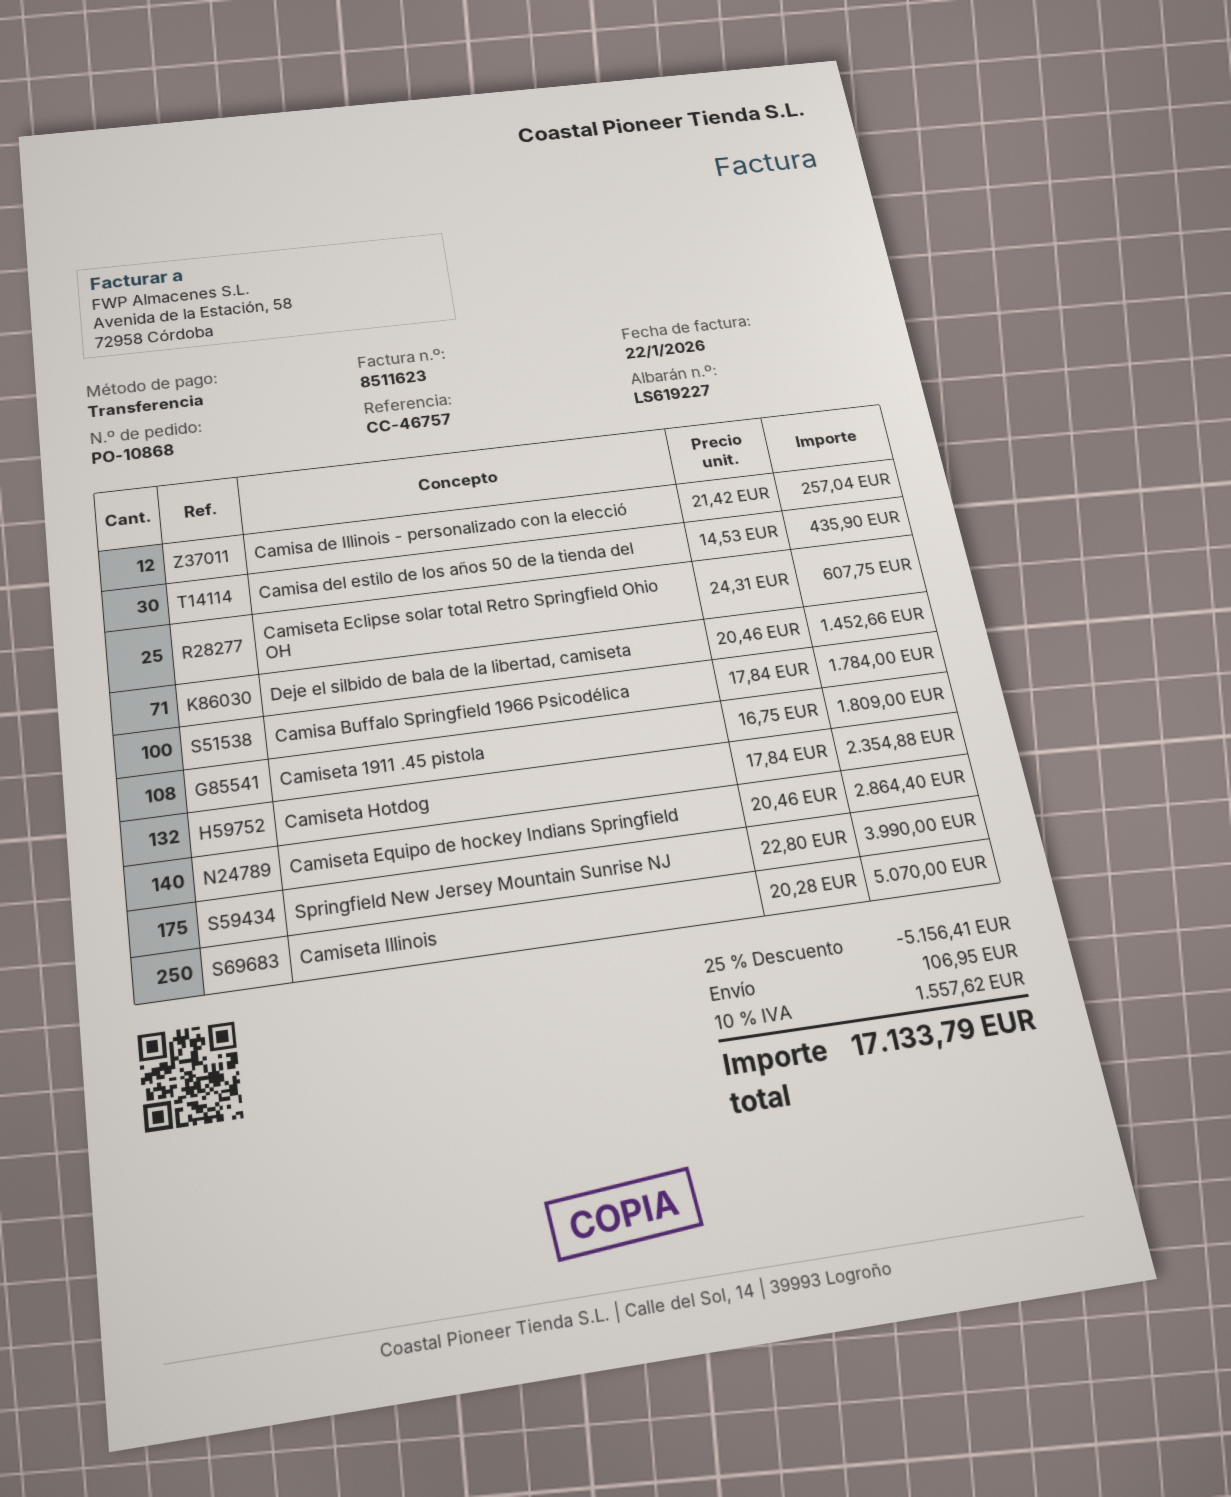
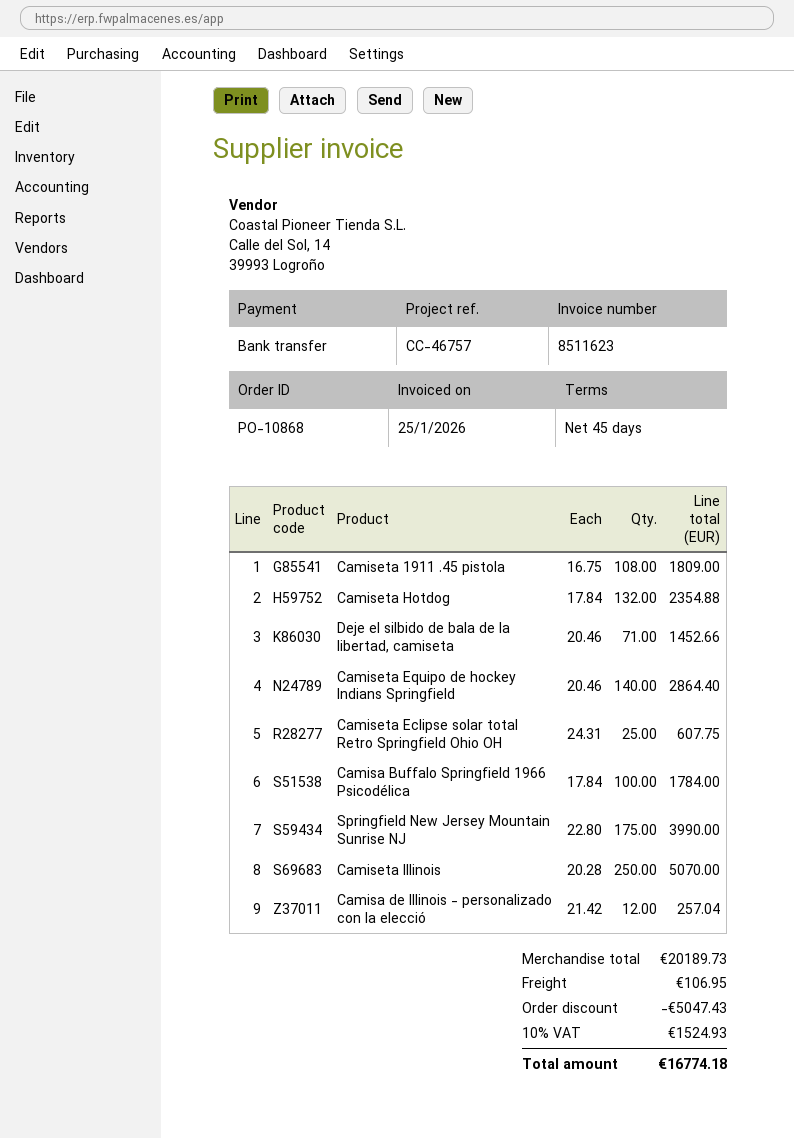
invoice date: 2026-01-22 -> 2026-01-25
Camisa del estilo de los años 50 de la tienda del: 30 x 14.53 = 435.90 -> none
discount: 5156.41 -> 5047.43
tax: 10% = 1557.62 -> 10% = 1524.93
total: 17133.79 -> 16774.18

